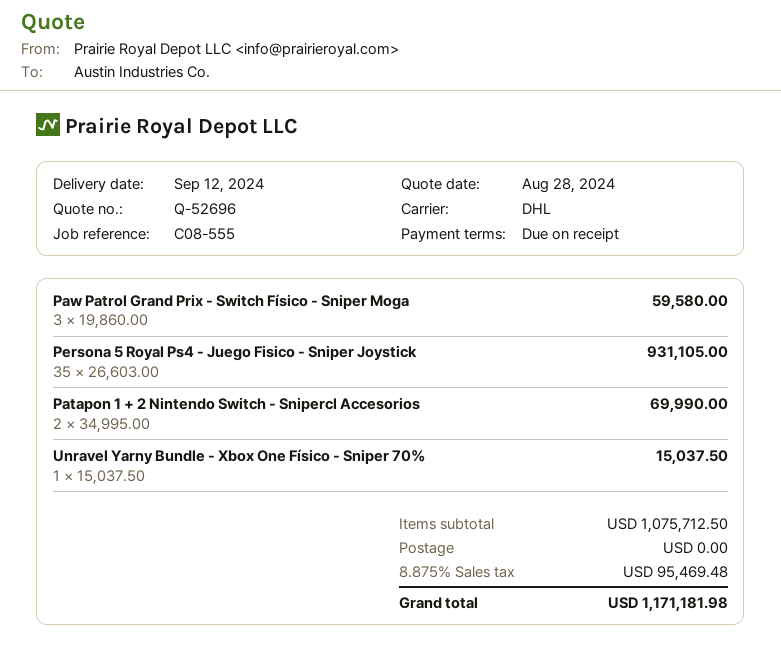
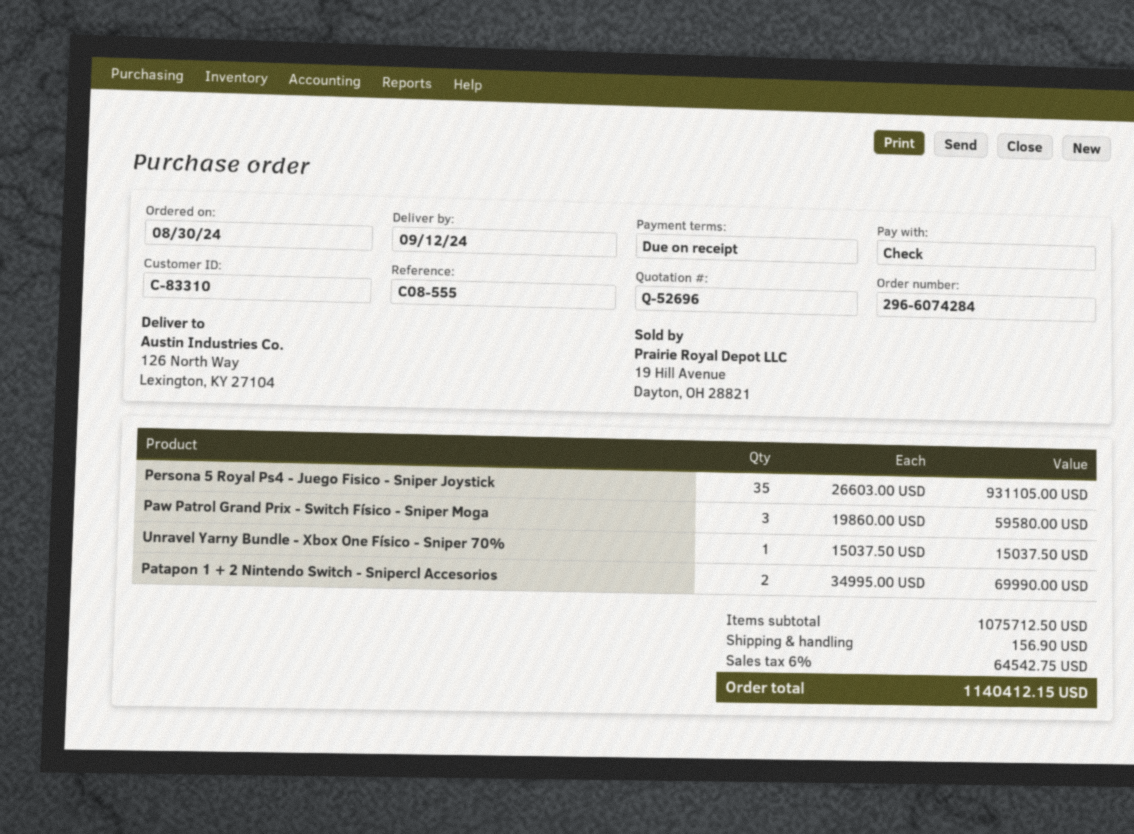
shipping: 0.00 -> 156.90
tax: 8.875% = 95469.48 -> 6% = 64542.75
total: 1171181.98 -> 1140412.15

